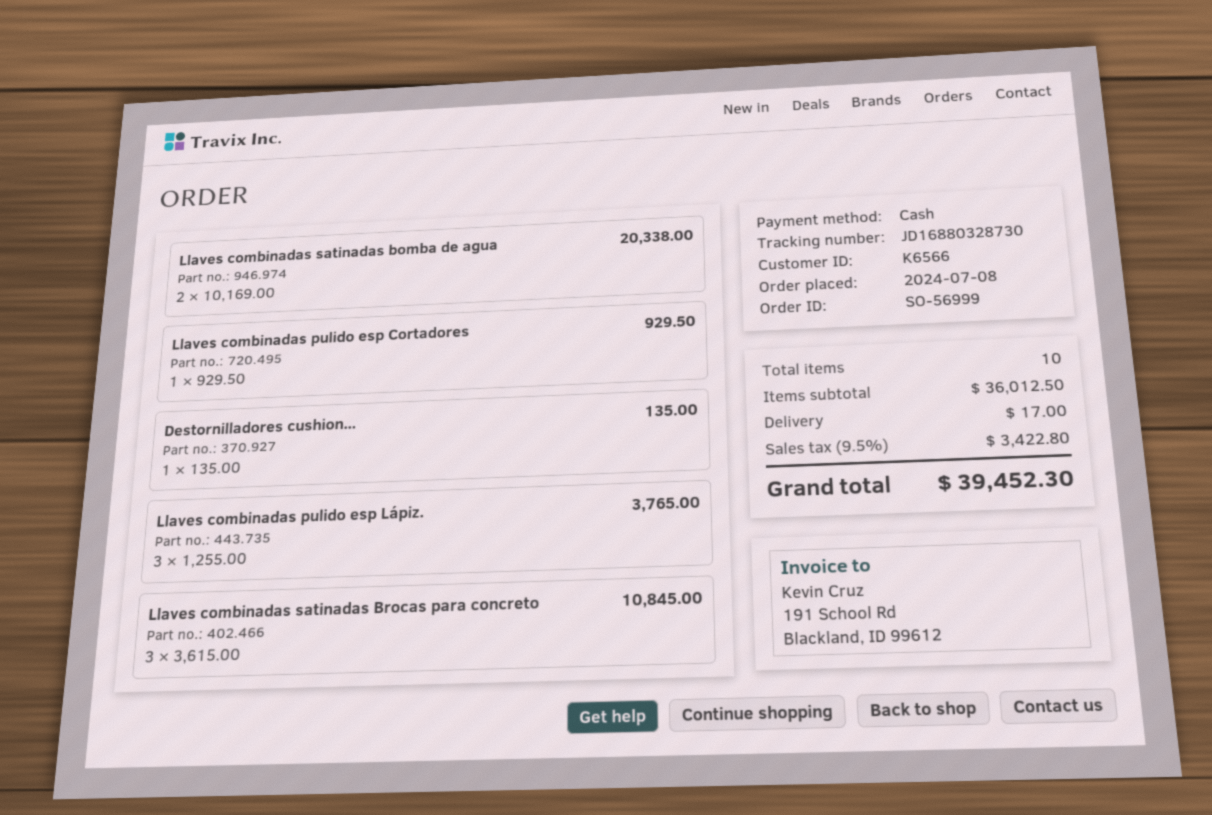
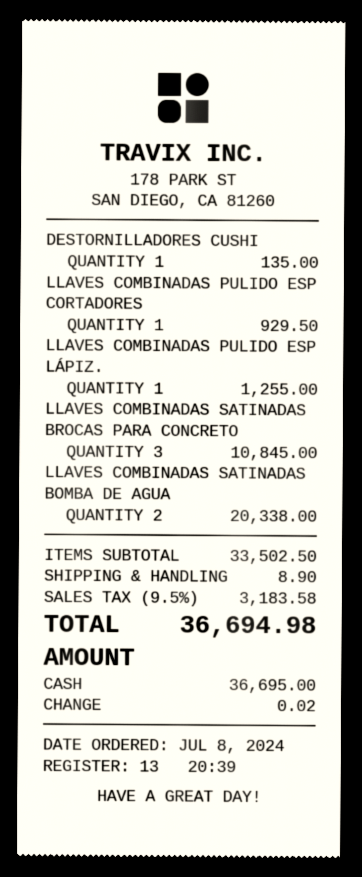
Llaves combinadas pulido esp Lápiz.: 3 for 3765.00 -> 1 for 1255.00
subtotal: 36012.50 -> 33502.50
shipping: 17.00 -> 8.90
tax: 9.5% = 3422.80 -> 9.5% = 3183.58
total: 39452.30 -> 36694.98

